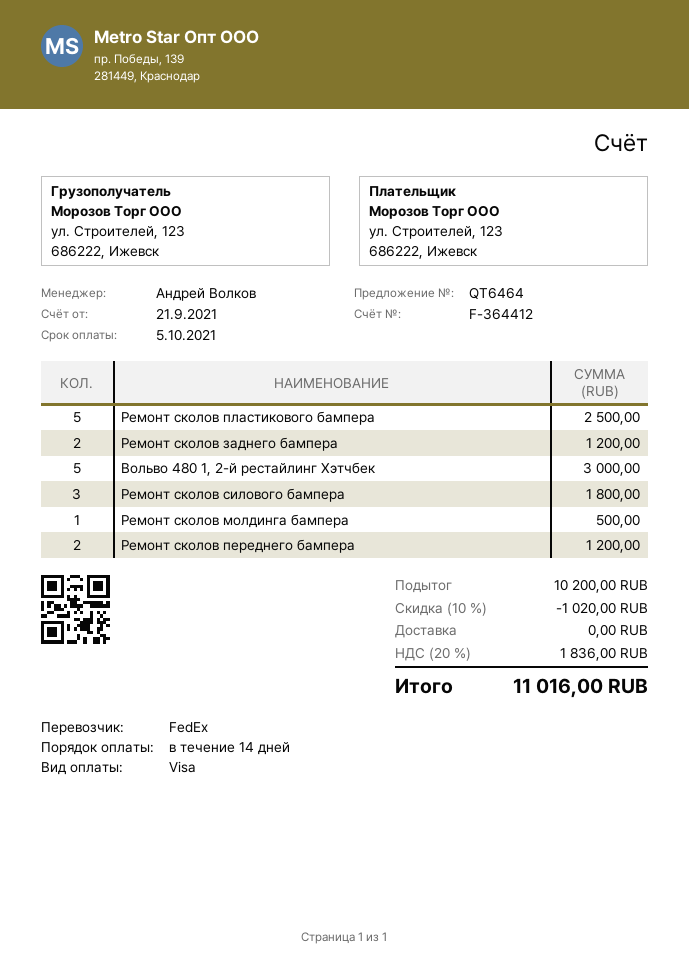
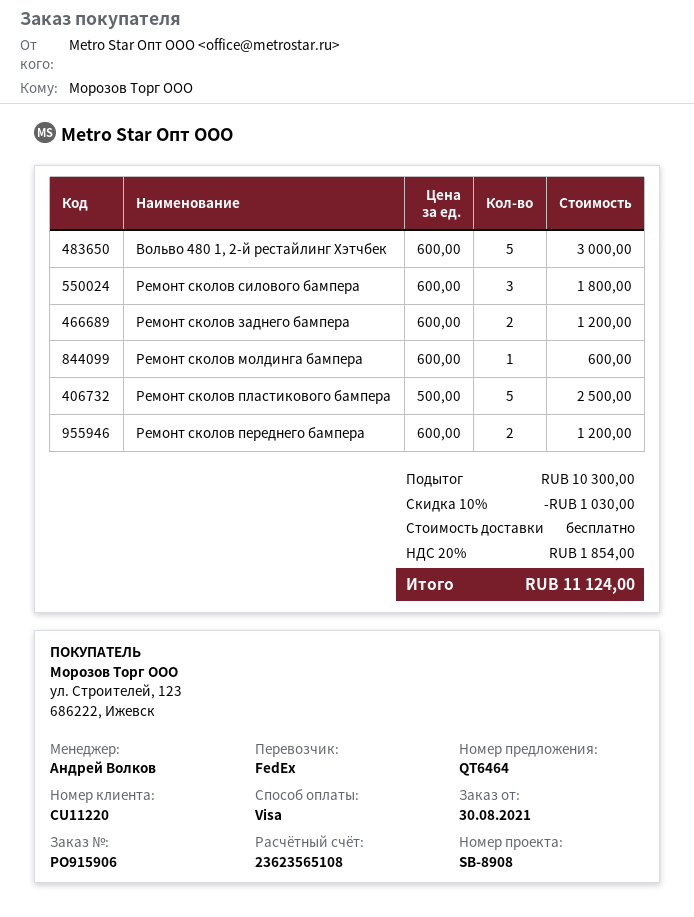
Ремонт сколов молдинга бампера: 1 for 500.00 -> 1 for 600.00
subtotal: 10200.00 -> 10300.00
discount: 10% = 1020.00 -> 10% = 1030.00
tax: 20% = 1836.00 -> 20% = 1854.00
total: 11016.00 -> 11124.00

